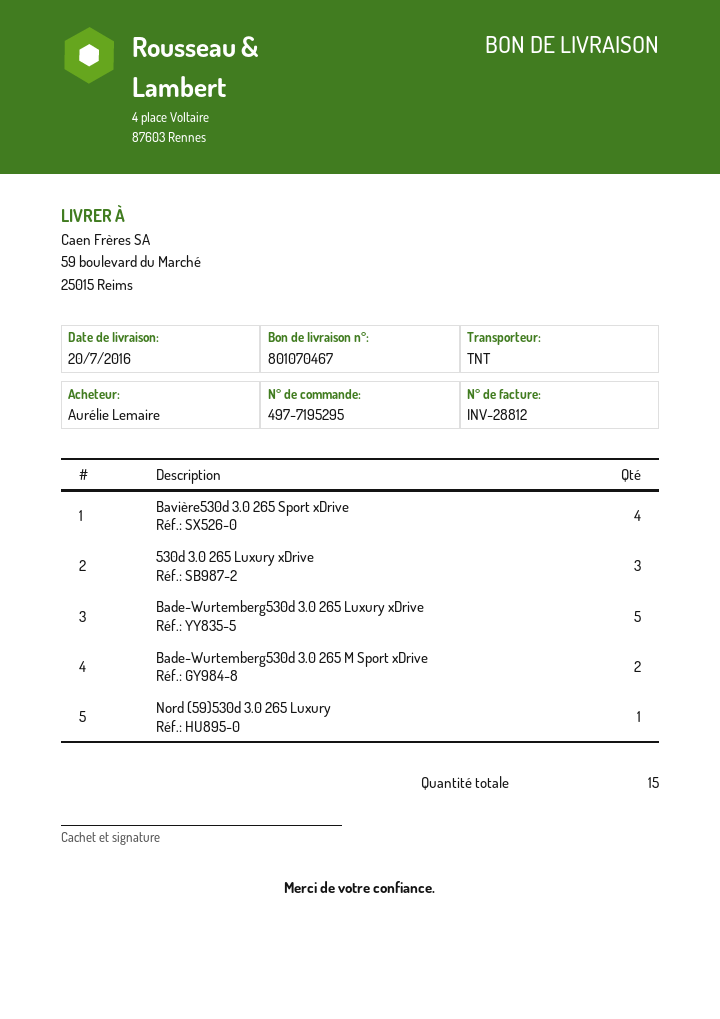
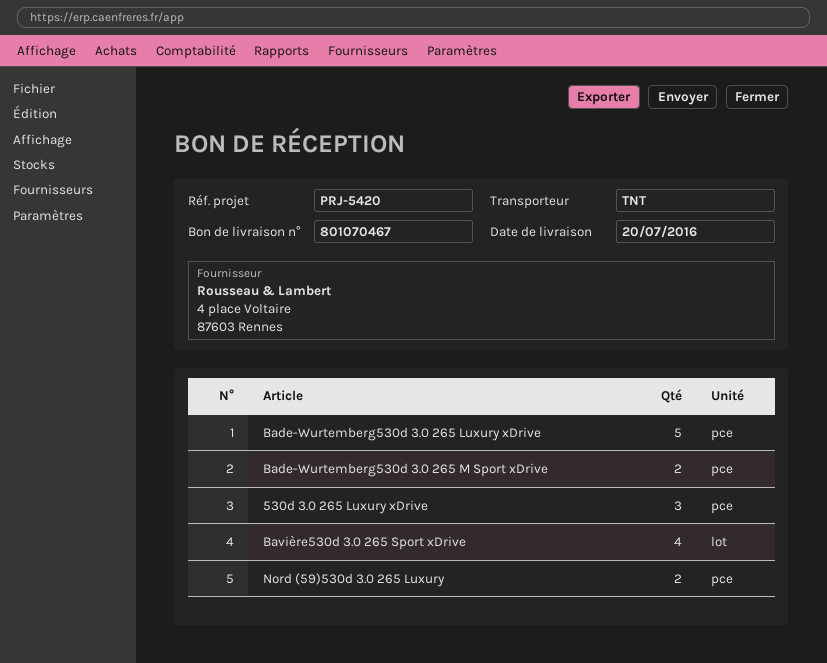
Nord (59)530d 3.0 265 Luxury: 1 -> 2

